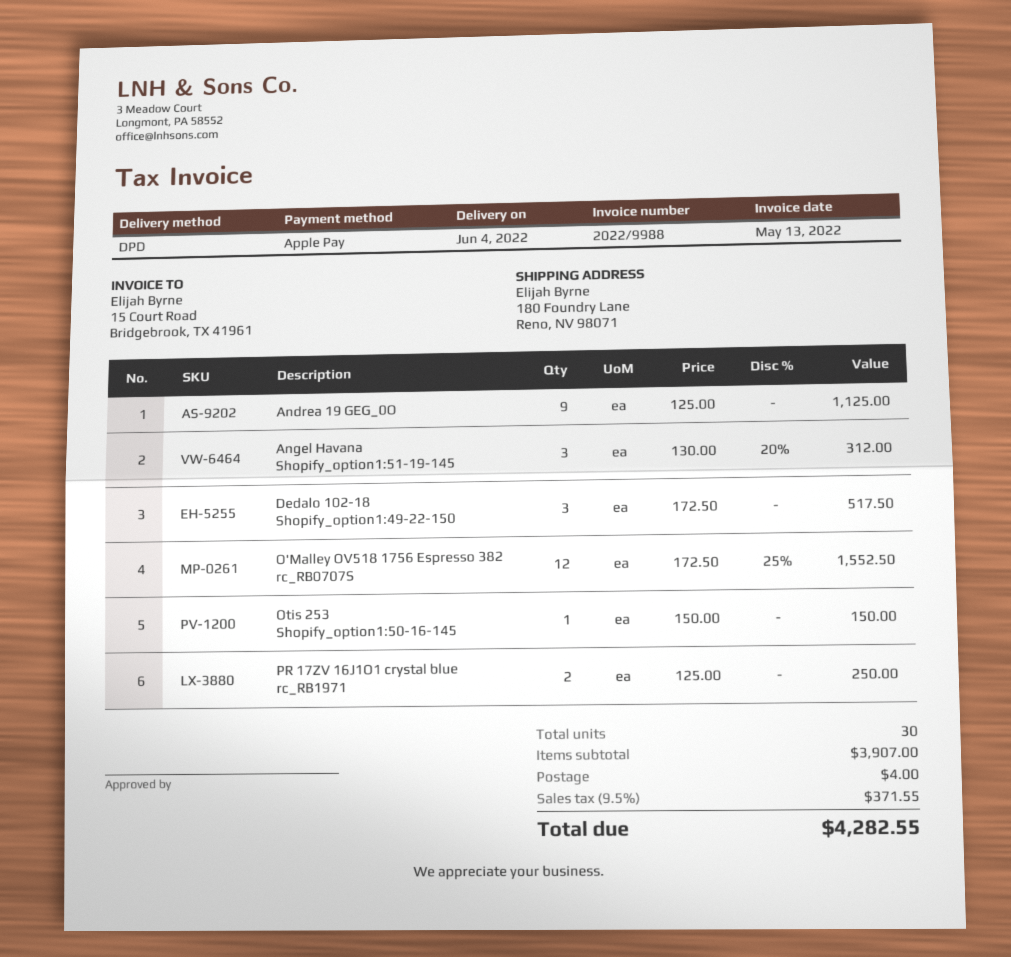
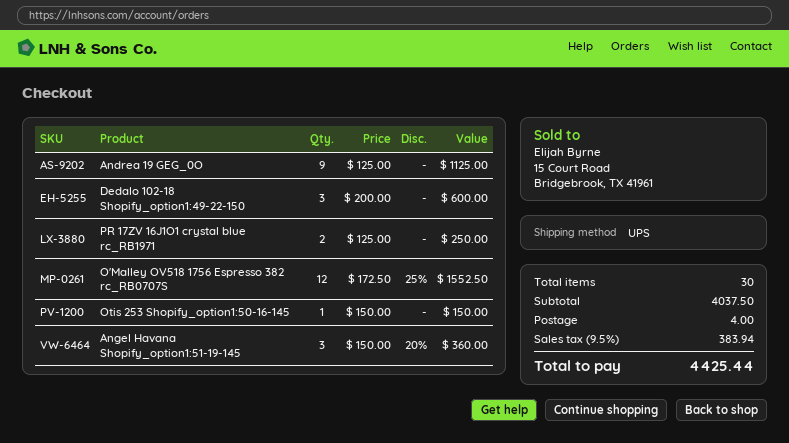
shipping method: DPD -> UPS
Angel Havana Shopify_option1:51-19-145: 3 x 130.00 - 20% = 312.00 -> 3 x 150.00 - 20% = 360.00
Dedalo 102-18 Shopify_option1:49-22-150: 3 x 172.50 = 517.50 -> 3 x 200.00 = 600.00
subtotal: 3907.00 -> 4037.50
tax: 9.5% = 371.55 -> 9.5% = 383.94
total: 4282.55 -> 4425.44

